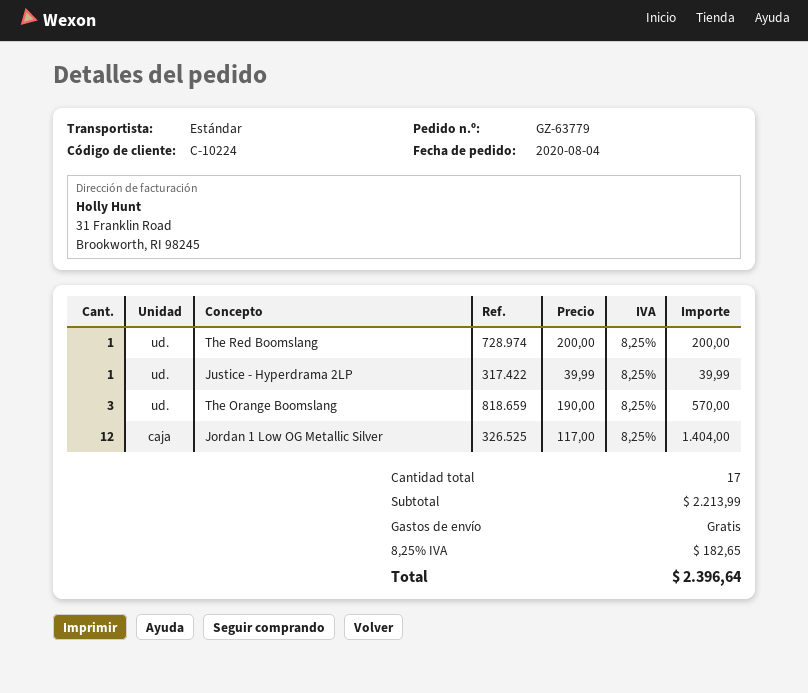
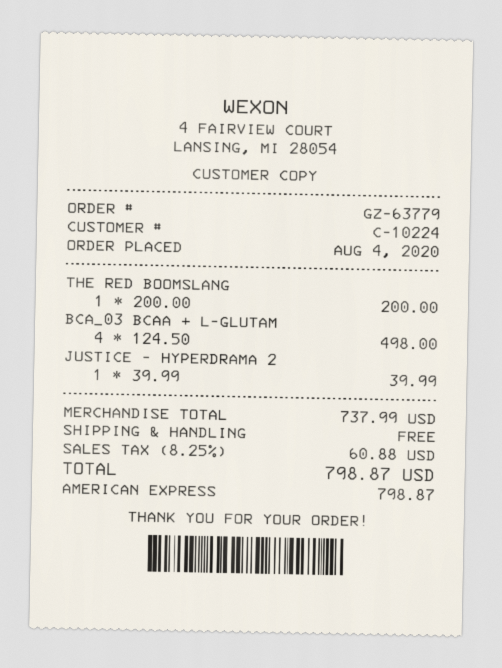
The Orange Boomslang: 3 x 190.00 = 570.00 -> none
Jordan 1 Low OG Metallic Silver: 12 x 117.00 = 1404.00 -> none
BCA_03 BCAA + L-GLUTAM: none -> 4 x 124.50 = 498.00
subtotal: 2213.99 -> 737.99
tax: 8.25% = 182.65 -> 8.25% = 60.88
total: 2396.64 -> 798.87

